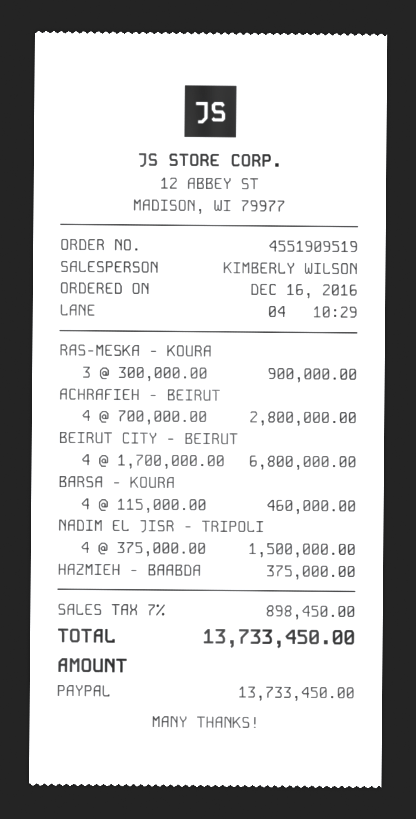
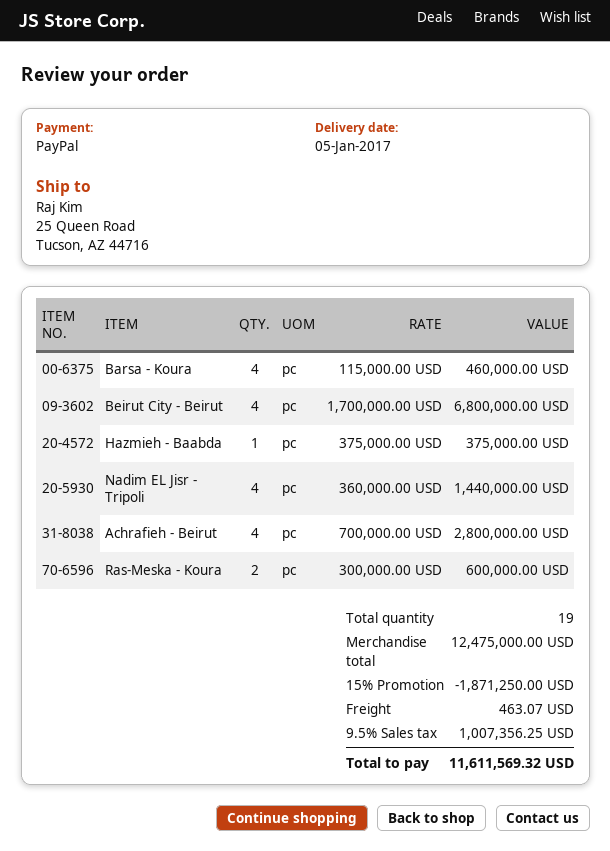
RAS-MESKA - KOURA: 3 x 300000.00 = 900000.00 -> 2 x 300000.00 = 600000.00
NADIM EL JISR - TRIPOLI: 4 x 375000.00 = 1500000.00 -> 4 x 360000.00 = 1440000.00
discount: none -> 15% = 1871250.00
shipping: none -> 463.07
tax: 7% = 898450.00 -> 9.5% = 1007356.25
total: 13733450.00 -> 11611569.32

